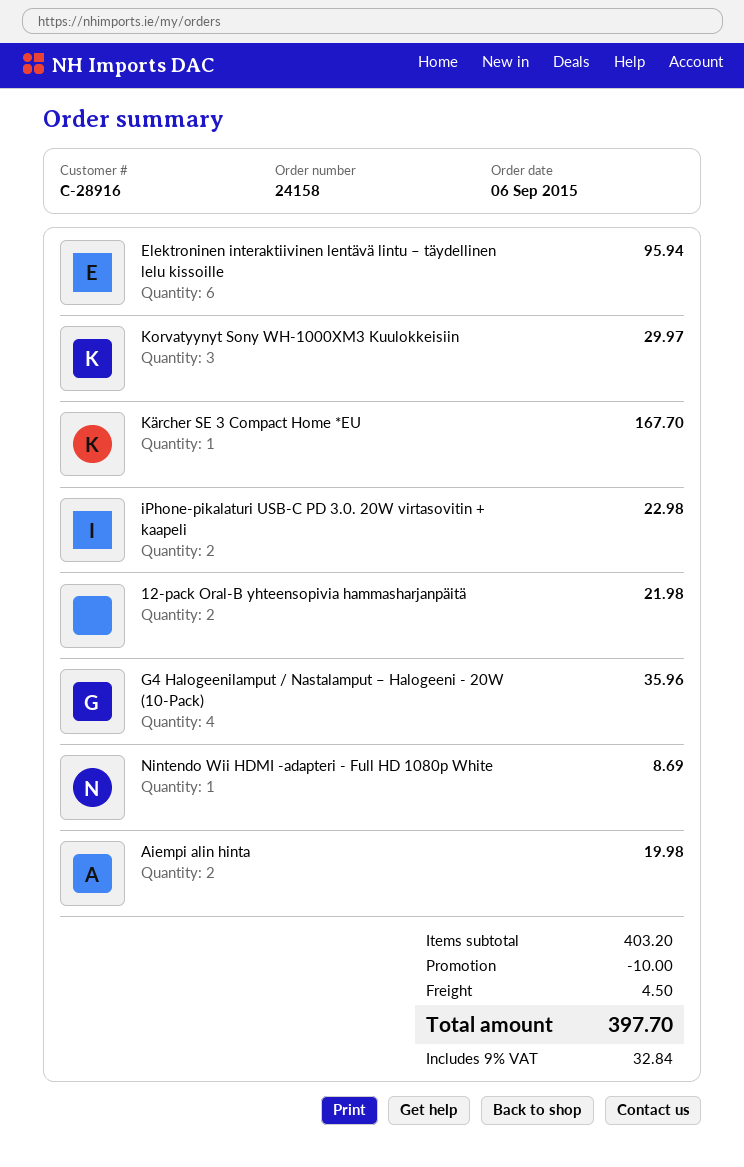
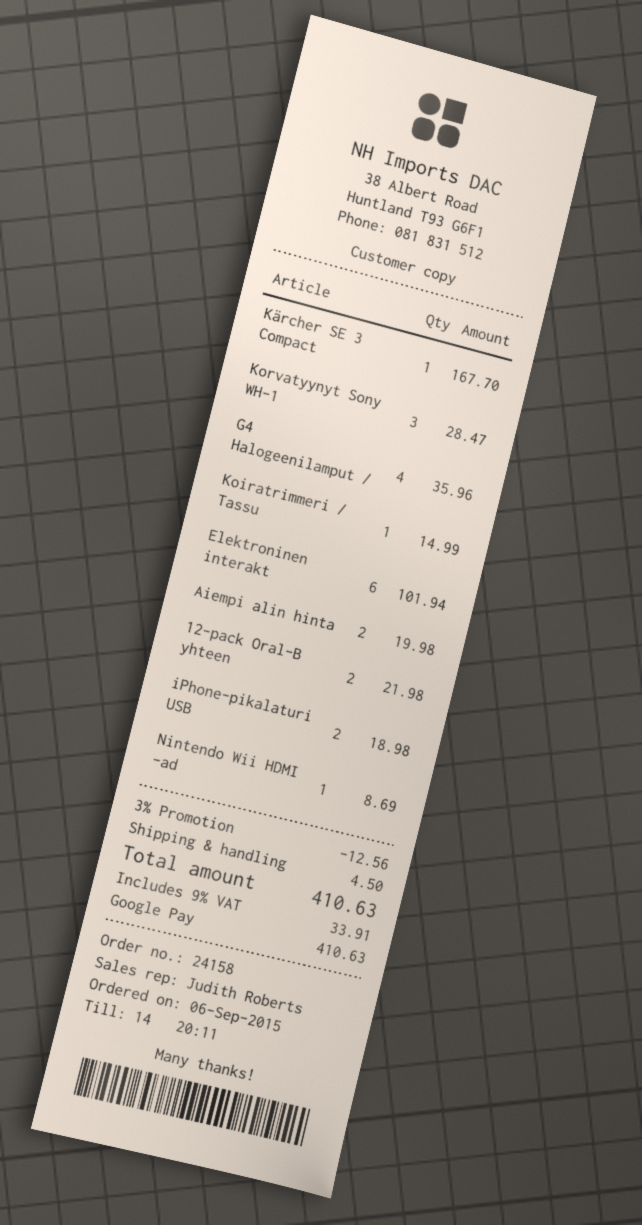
Elektroninen interaktiivinen lentävä lintu – täydellinen lelu kissoille: 6 for 95.94 -> 6 for 101.94
Korvatyynyt Sony WH-1000XM3 Kuulokkeisiin: 3 for 29.97 -> 3 for 28.47
iPhone-pikalaturi USB-C PD 3.0. 20W virtasovitin + kaapeli: 2 for 22.98 -> 2 for 18.98
Koiratrimmeri / Tassu: none -> 1 for 14.99
discount: 10.00 -> 12.56
tax: 9% = 32.84 -> 9% = 33.91
total: 397.70 -> 410.63

